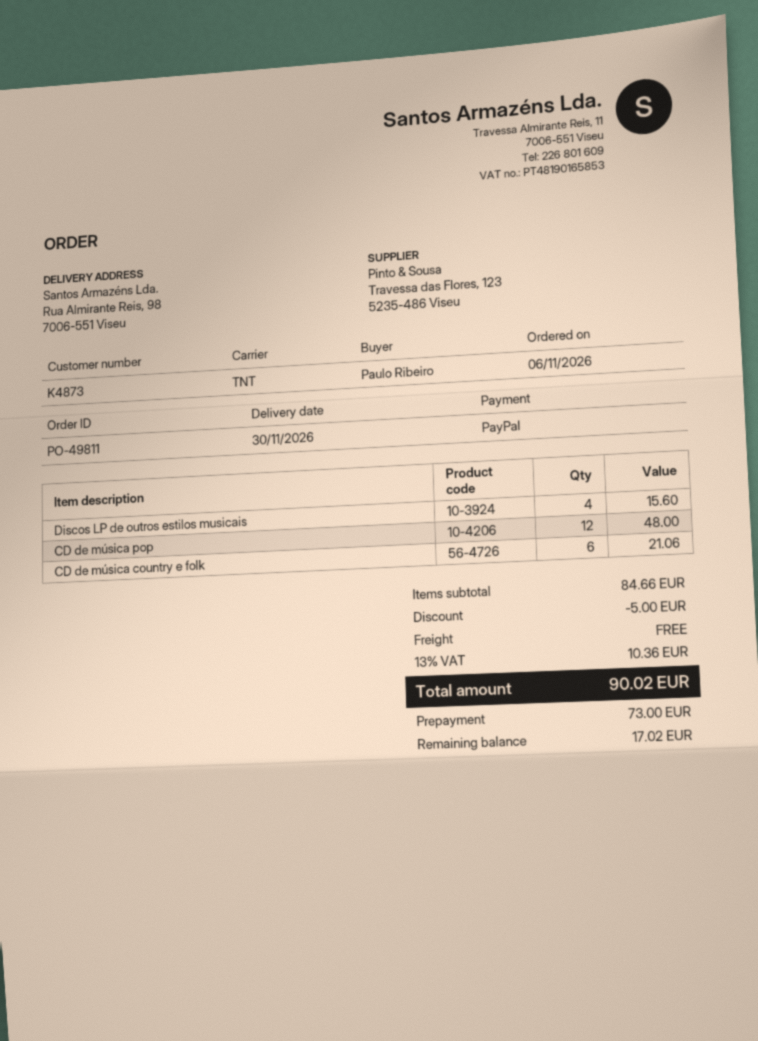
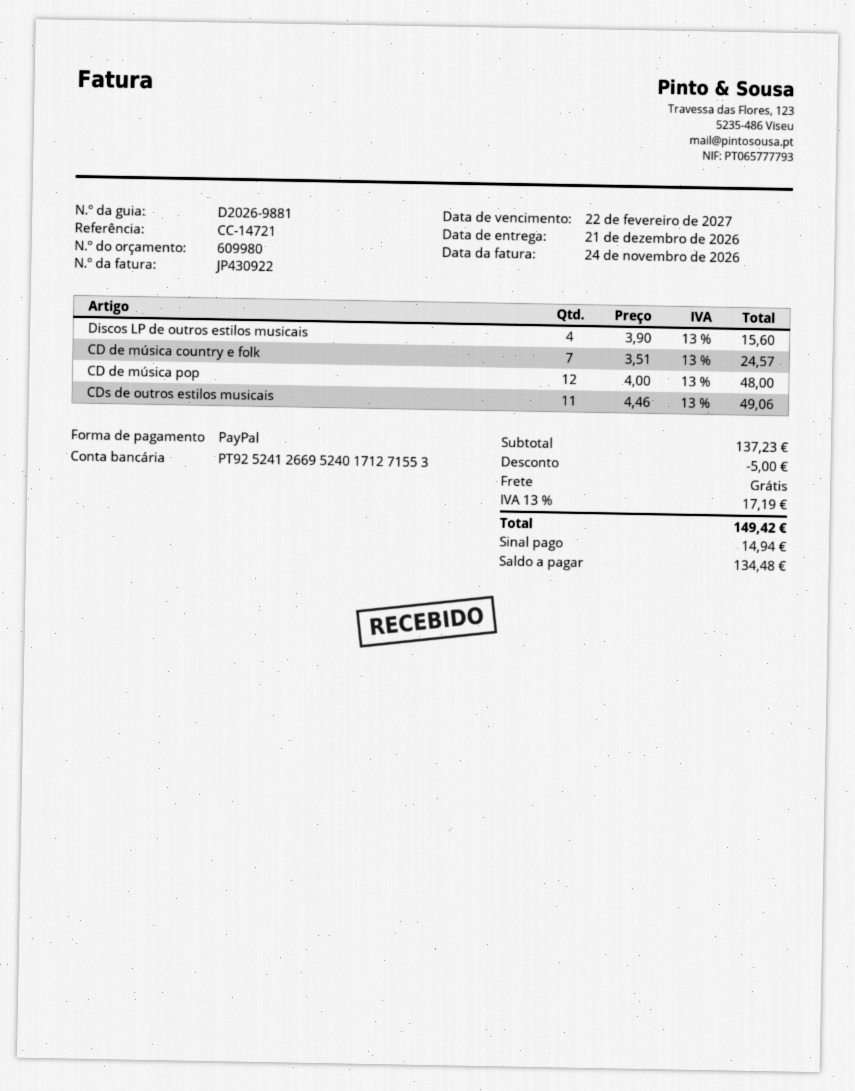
delivery date: 2026-11-30 -> 2026-12-21
CD de música country e folk: 6 for 21.06 -> 7 for 24.57
CDs de outros estilos musicais: none -> 11 for 49.06
subtotal: 84.66 -> 137.23
tax: 13% = 10.36 -> 13% = 17.19
total: 90.02 -> 149.42
deposit: 73.00 -> 14.94
balance: 17.02 -> 134.48

